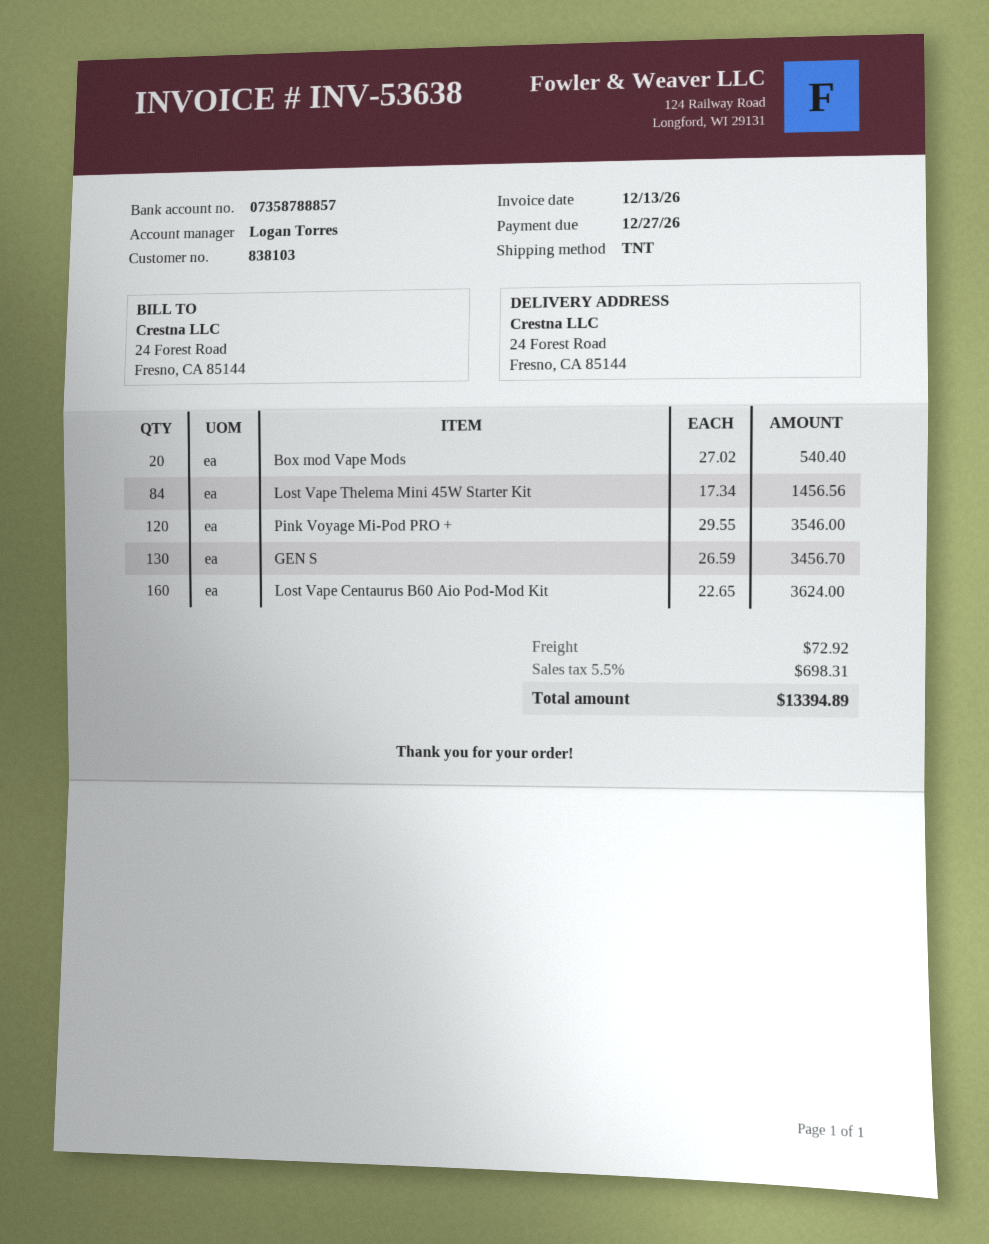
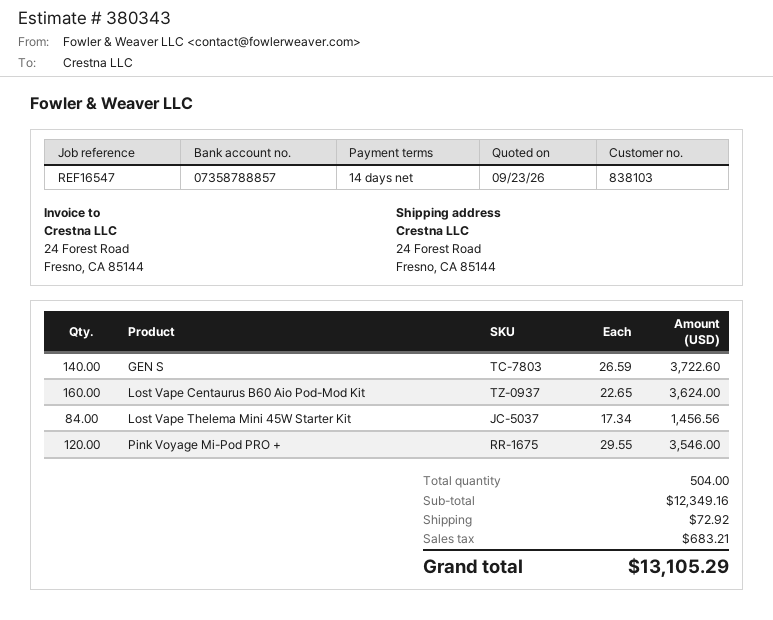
Box mod Vape Mods: 20 x 27.02 = 540.40 -> none
GEN S: 130 x 26.59 = 3456.70 -> 140 x 26.59 = 3722.60
tax: 698.31 -> 683.21
total: 13394.89 -> 13105.29

